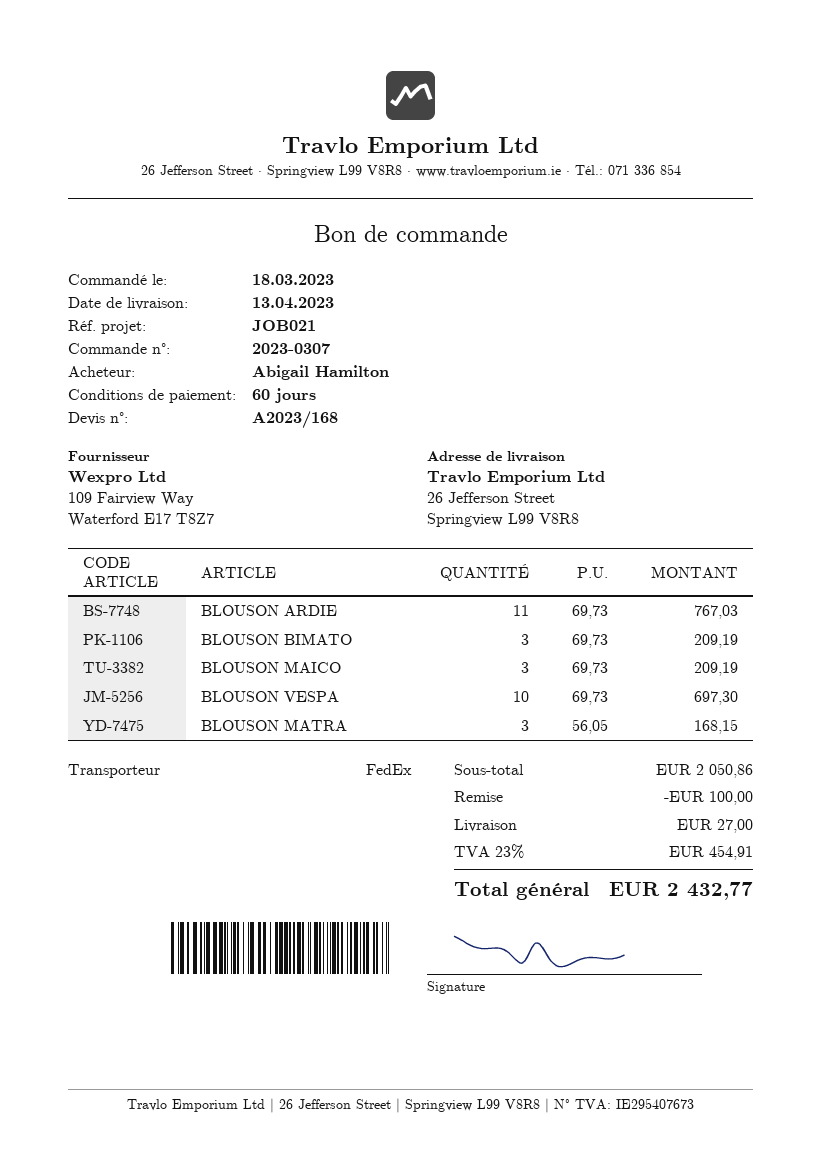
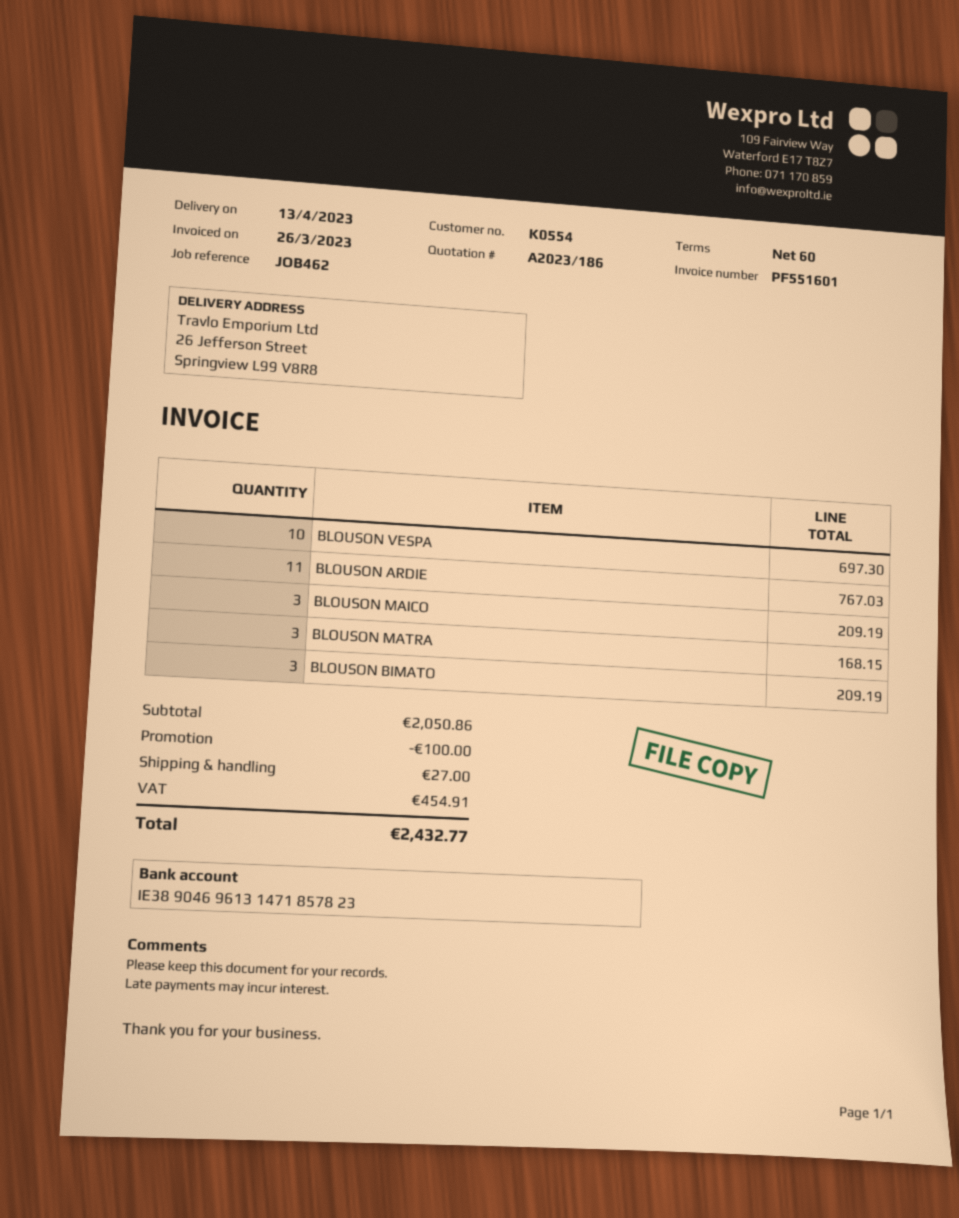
quote number: A2023/168 -> A2023/186
reference: JOB021 -> JOB462

